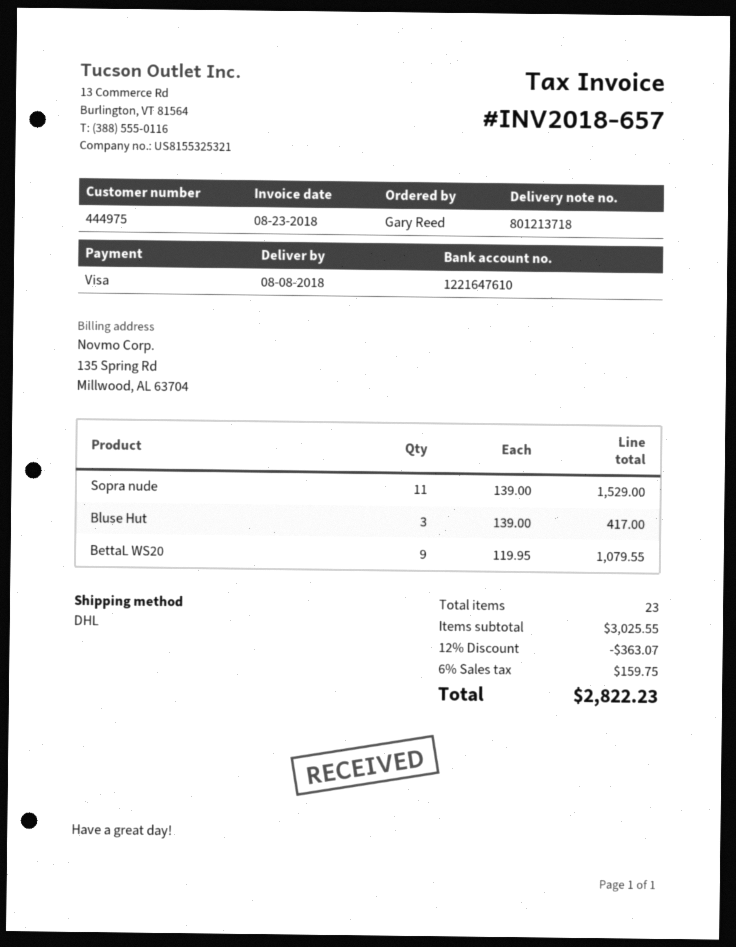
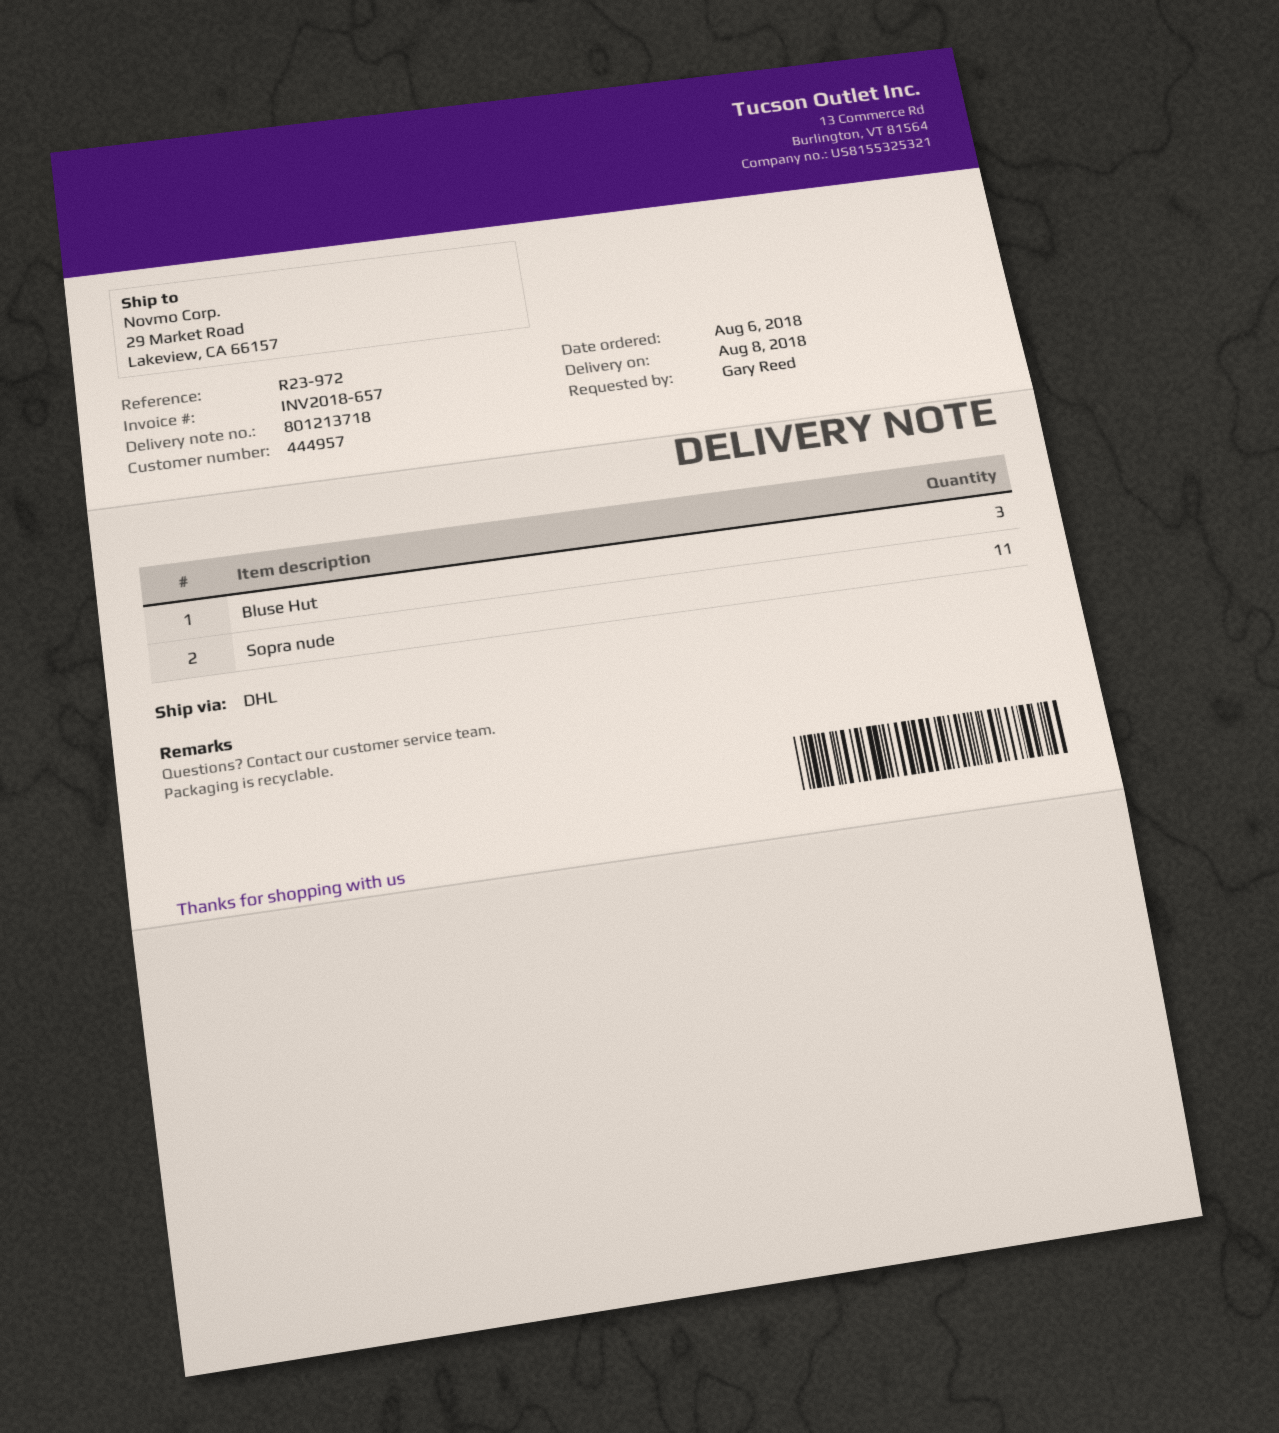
customer number: 444975 -> 444957
BettaL WS20: 9 -> none

